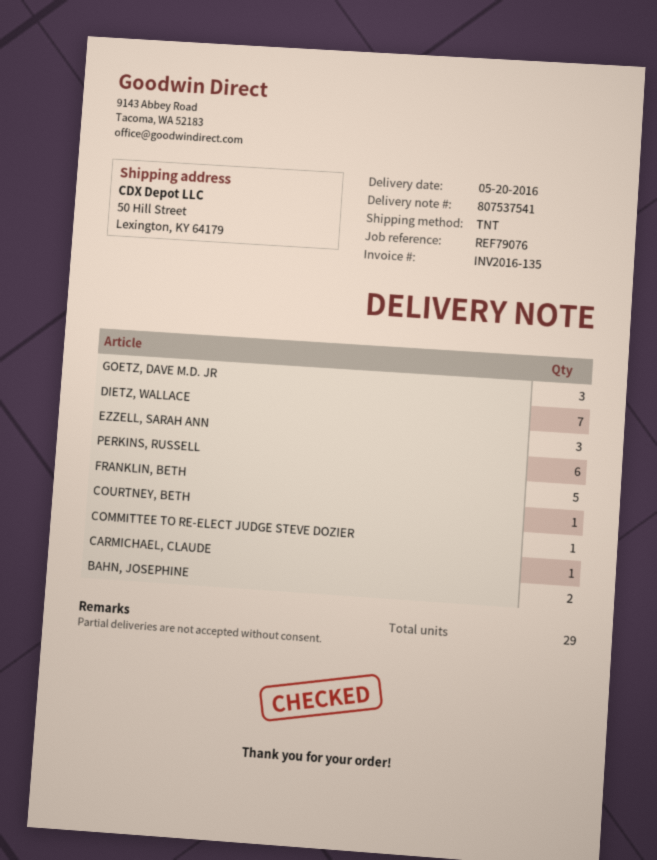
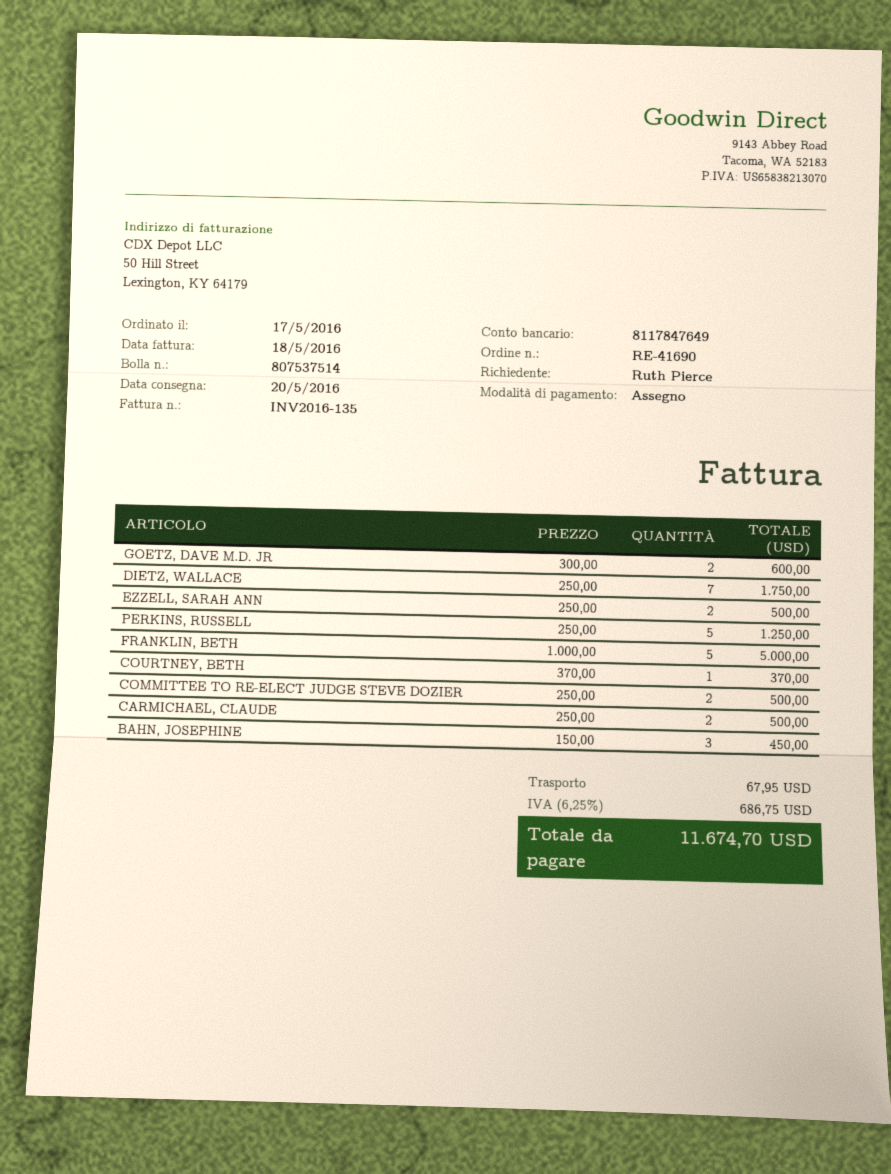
delivery note number: 807537541 -> 807537514
GOETZ, DAVE M.D. JR: 3 -> 2
EZZELL, SARAH ANN: 3 -> 2
PERKINS, RUSSELL: 6 -> 5
COMMITTEE TO RE-ELECT JUDGE STEVE DOZIER: 1 -> 2
CARMICHAEL, CLAUDE: 1 -> 2
BAHN, JOSEPHINE: 2 -> 3

